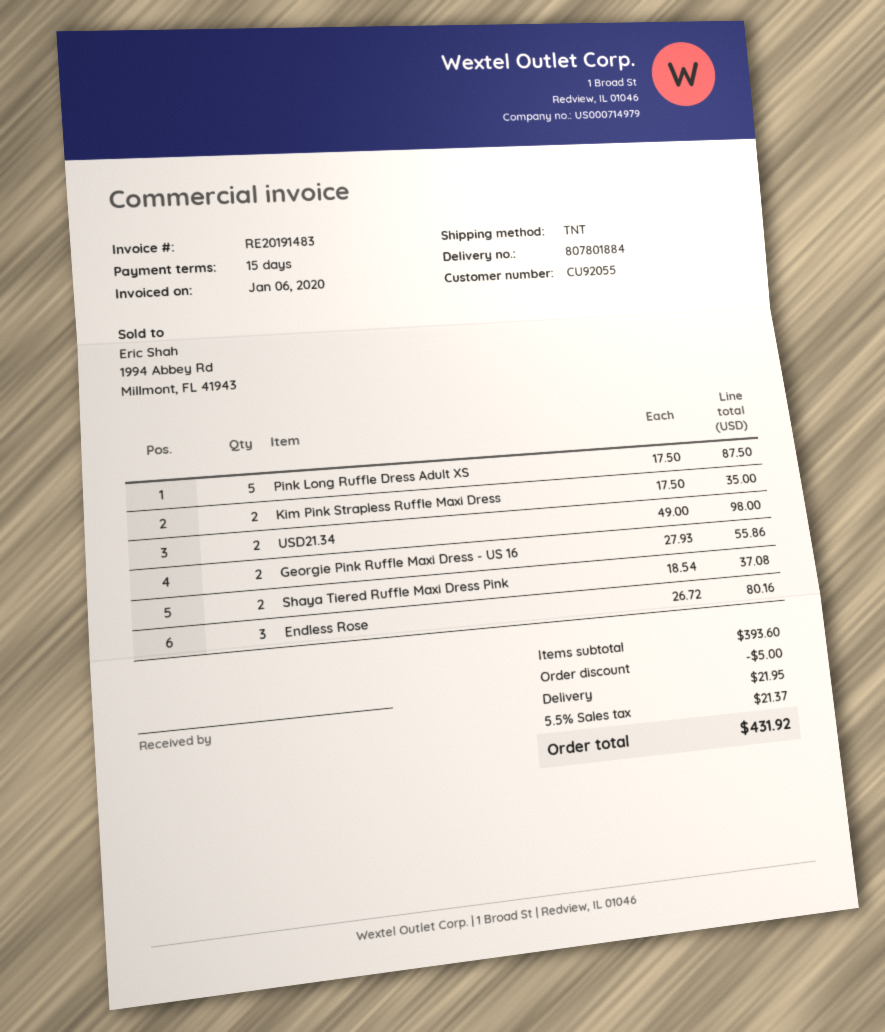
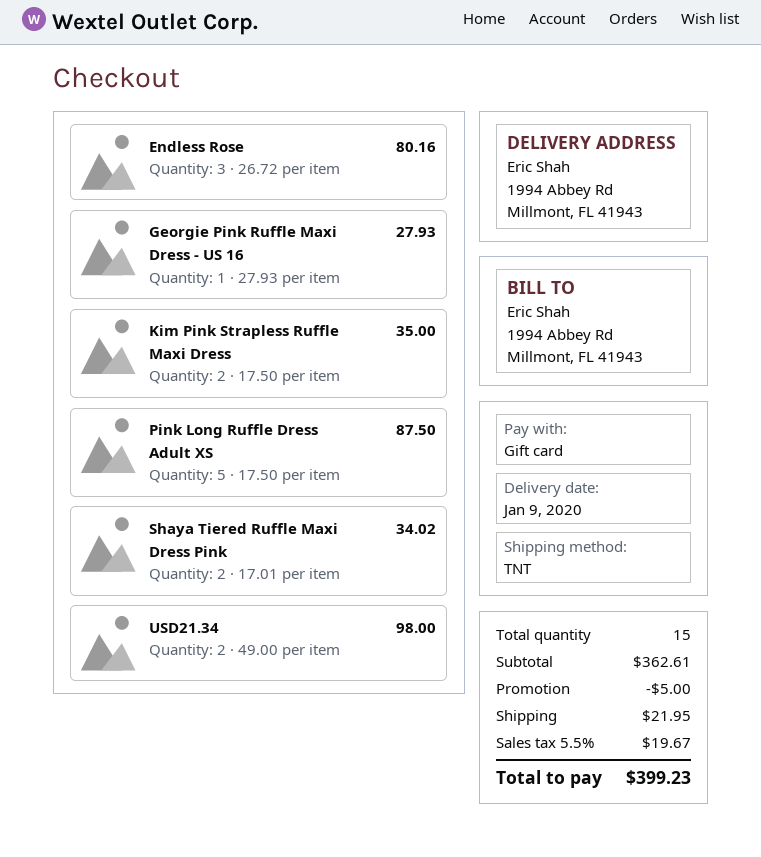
Georgie Pink Ruffle Maxi Dress - US 16: 2 x 27.93 = 55.86 -> 1 x 27.93 = 27.93
Shaya Tiered Ruffle Maxi Dress Pink: 2 x 18.54 = 37.08 -> 2 x 17.01 = 34.02
subtotal: 393.60 -> 362.61
tax: 5.5% = 21.37 -> 5.5% = 19.67
total: 431.92 -> 399.23

